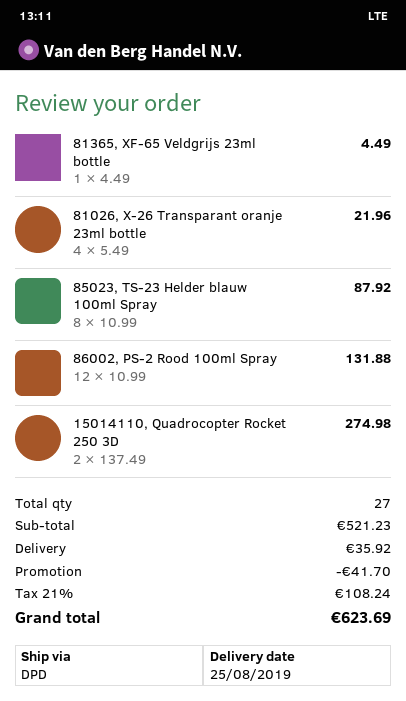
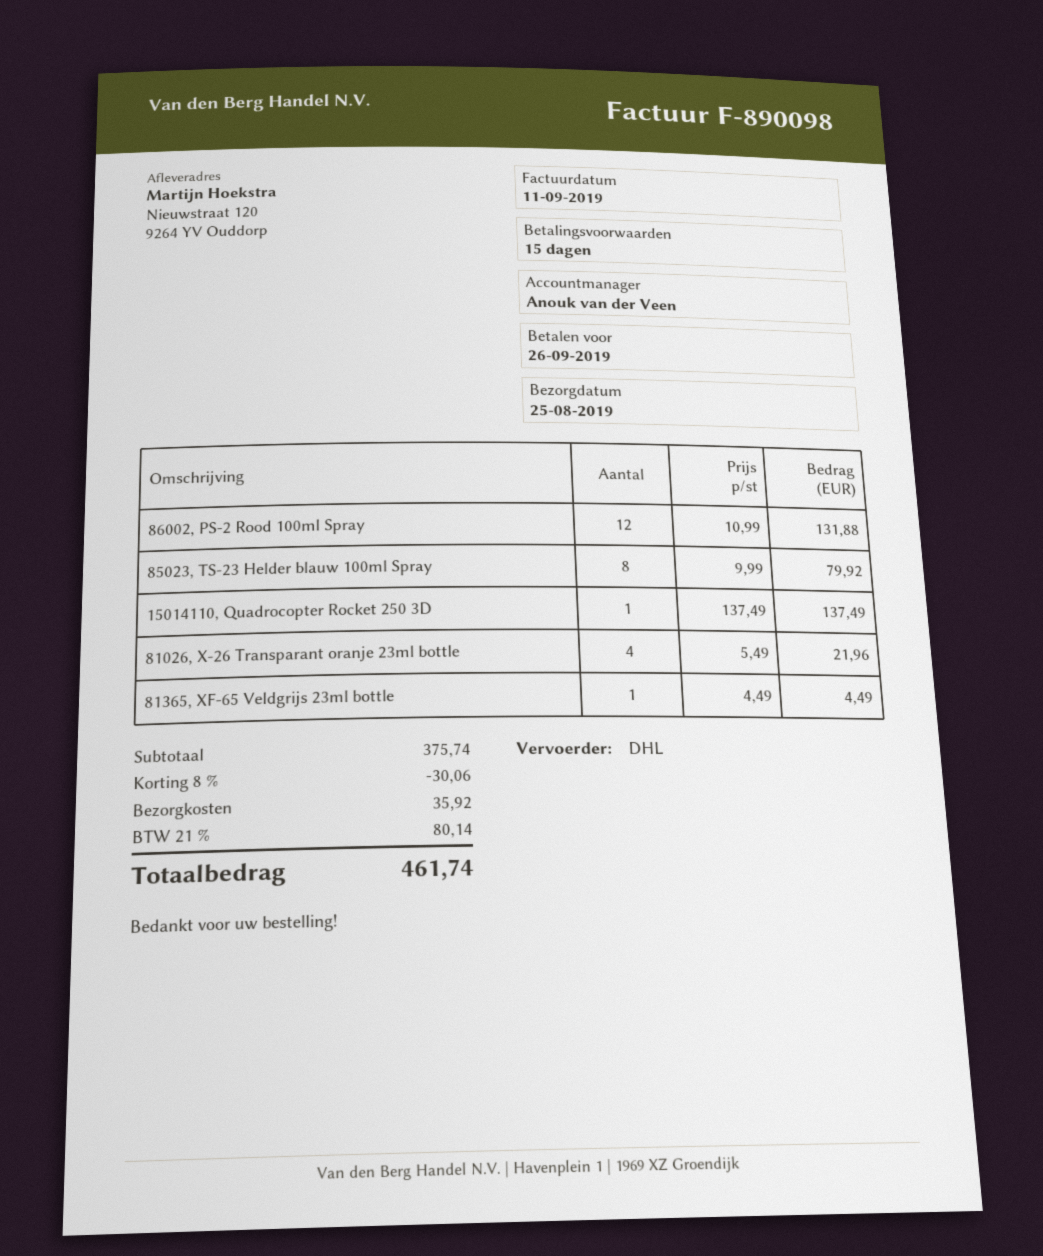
shipping method: DPD -> DHL
85023, TS-23 Helder blauw 100ml Spray: 8 x 10.99 = 87.92 -> 8 x 9.99 = 79.92
15014110, Quadrocopter Rocket 250 3D: 2 x 137.49 = 274.98 -> 1 x 137.49 = 137.49
subtotal: 521.23 -> 375.74
discount: 41.70 -> 30.06
tax: 21% = 108.24 -> 21% = 80.14
total: 623.69 -> 461.74

